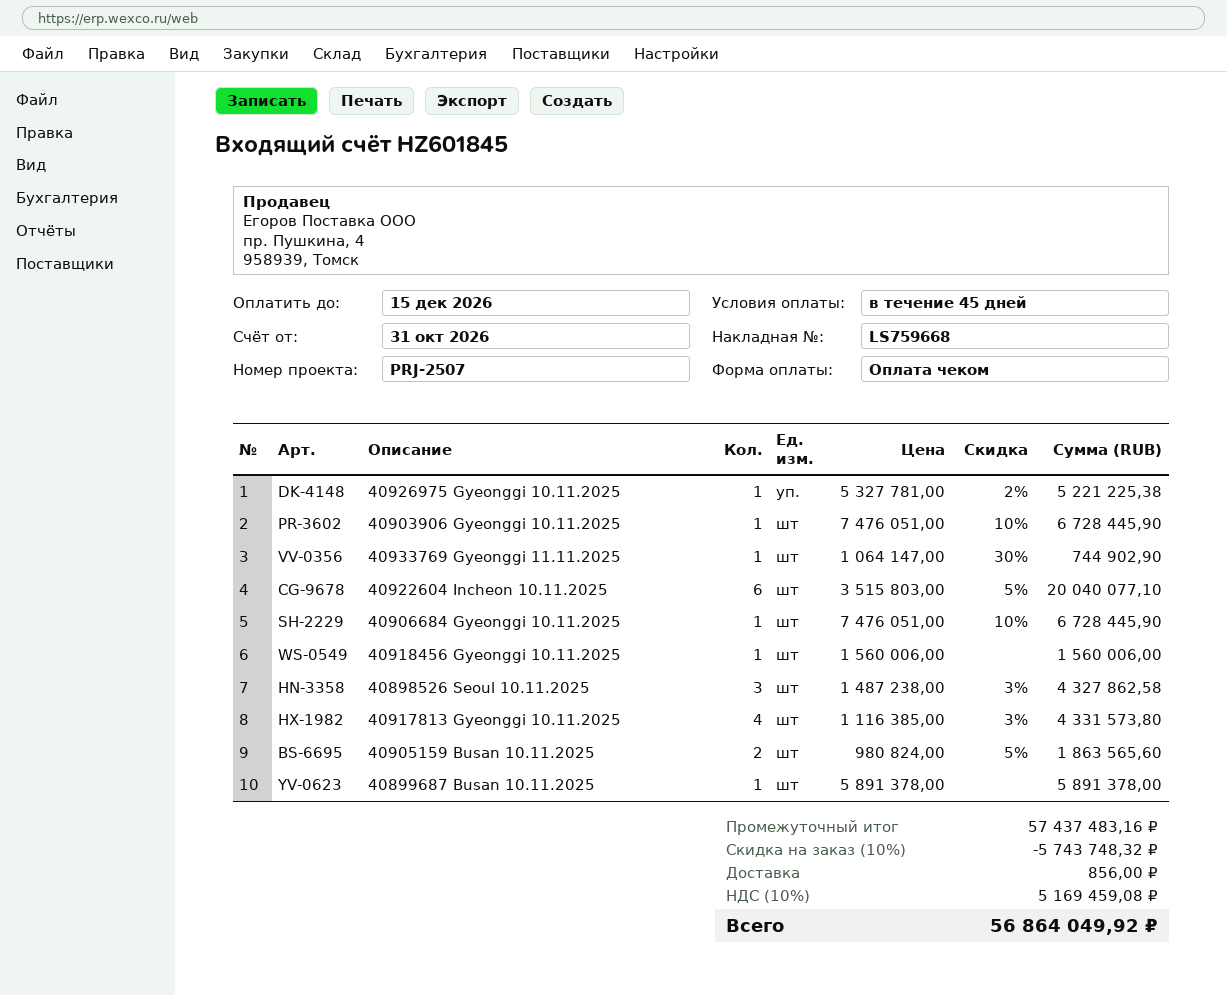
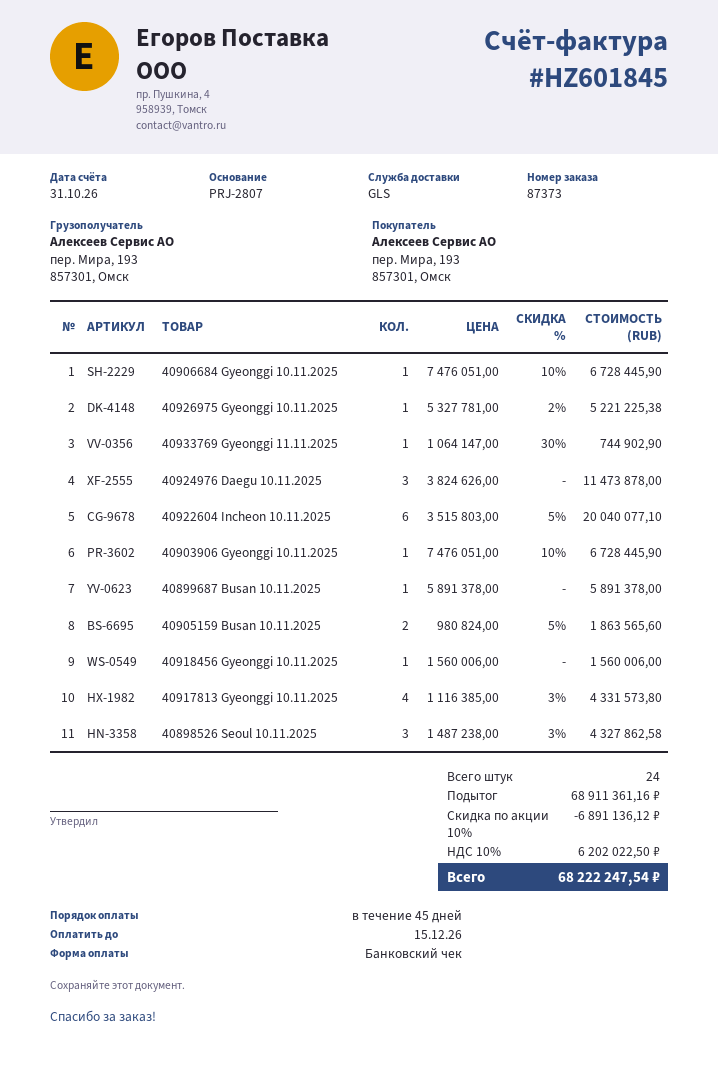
reference: PRJ-2507 -> PRJ-2807
40924976 Daegu 10.11.2025: none -> 3 x 3824626.00 = 11473878.00
subtotal: 57437483.16 -> 68911361.16
discount: 10% = 5743748.32 -> 10% = 6891136.12
shipping: 856.00 -> none
tax: 10% = 5169459.08 -> 10% = 6202022.50
total: 56864049.92 -> 68222247.54

